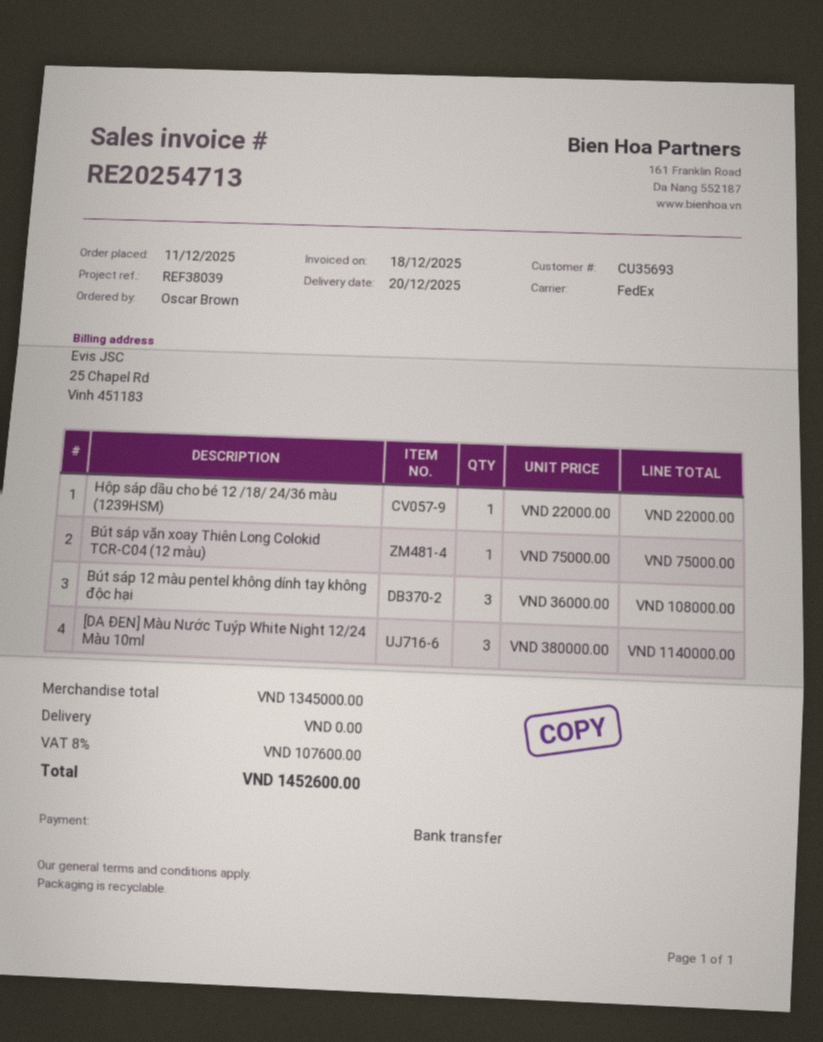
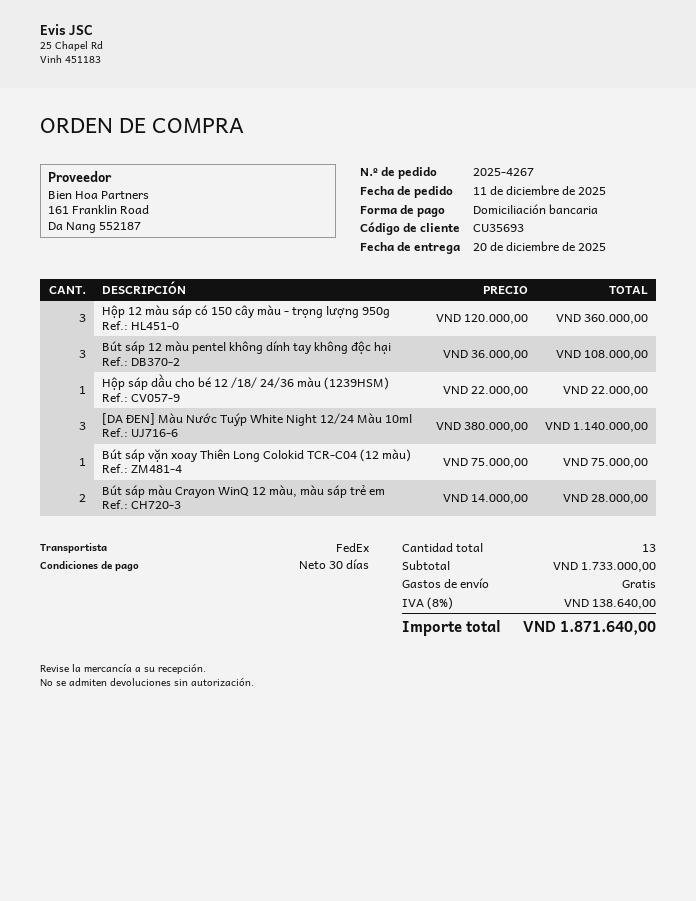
payment method: bank transfer -> direct debit
Hộp 12 màu sáp có 150 cây màu - trọng lượng 950g: none -> 3 x 120000.00 = 360000.00
Bút sáp màu Crayon WinQ 12 màu, màu sáp trẻ em: none -> 2 x 14000.00 = 28000.00
subtotal: 1345000.00 -> 1733000.00
tax: 8% = 107600.00 -> 8% = 138640.00
total: 1452600.00 -> 1871640.00

